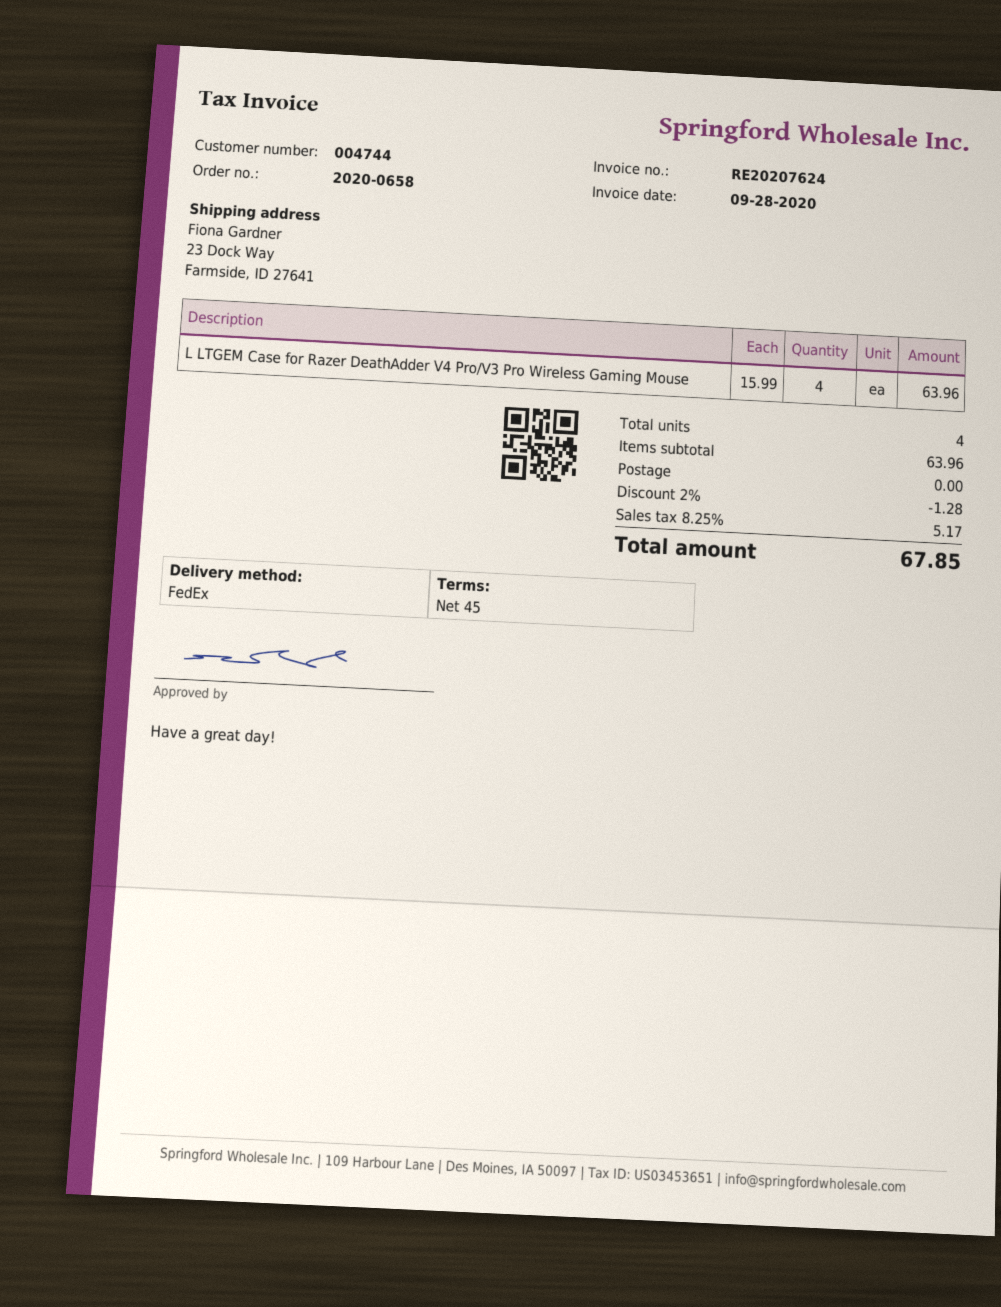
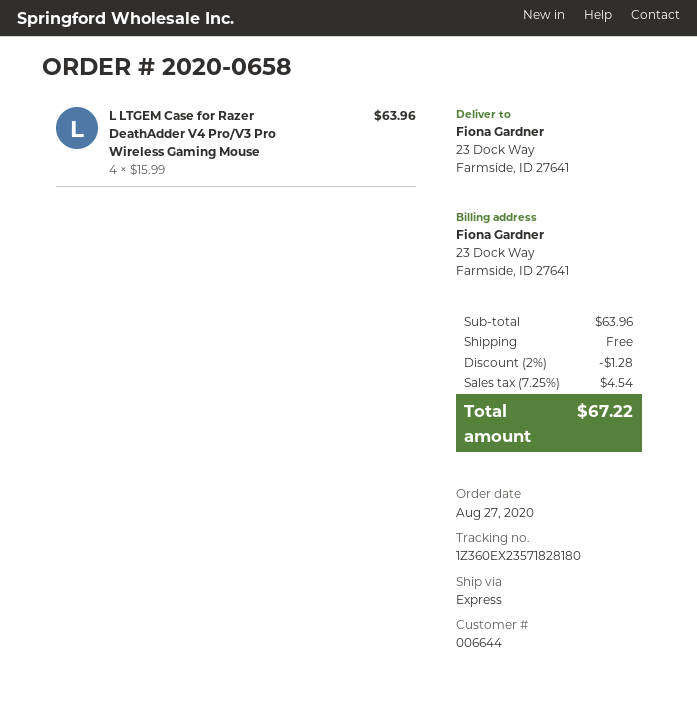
customer number: 004744 -> 006644
shipping method: FedEx -> express
tax: 8.25% = 5.17 -> 7.25% = 4.54
total: 67.85 -> 67.22

